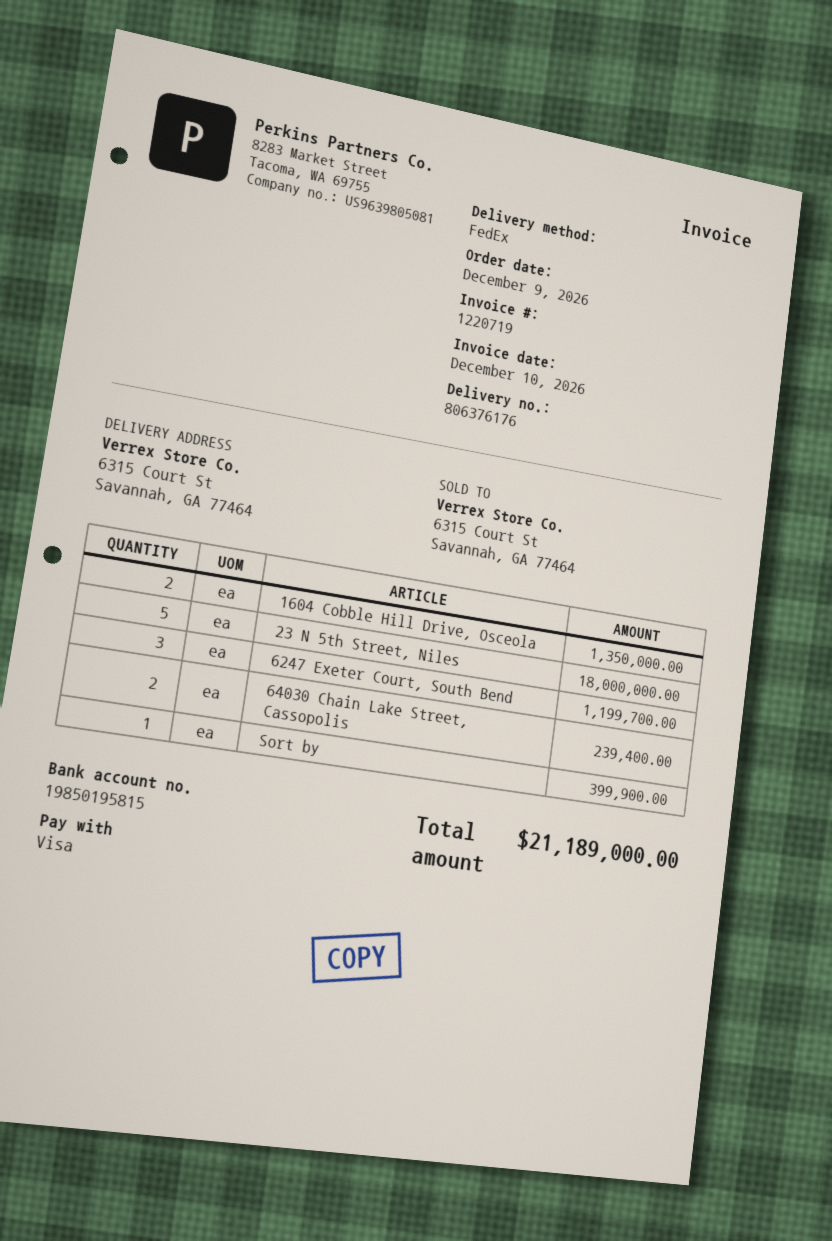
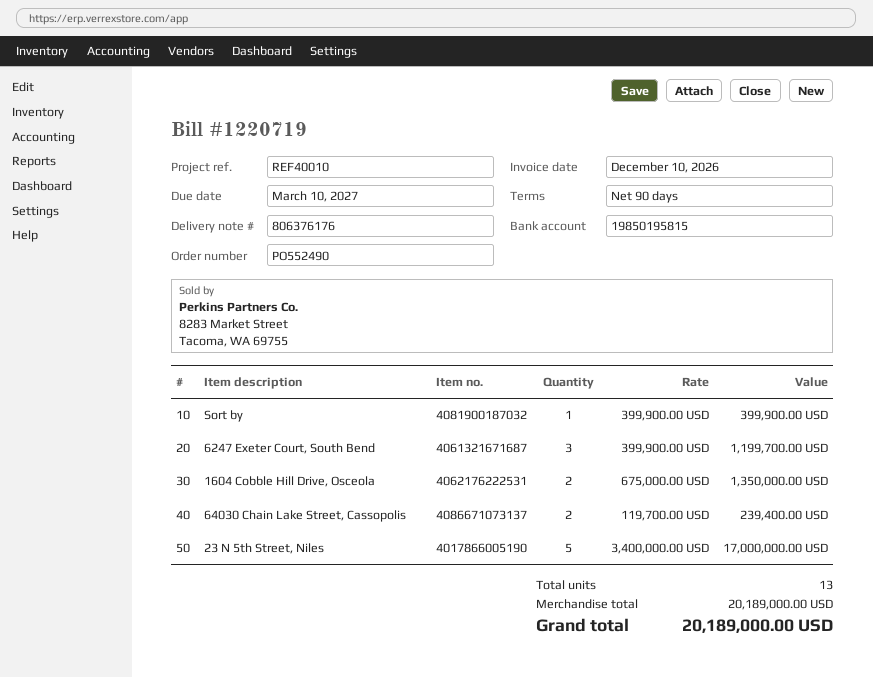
23 N 5th Street, Niles: 5 for 18000000.00 -> 5 for 17000000.00
total: 21189000.00 -> 20189000.00

